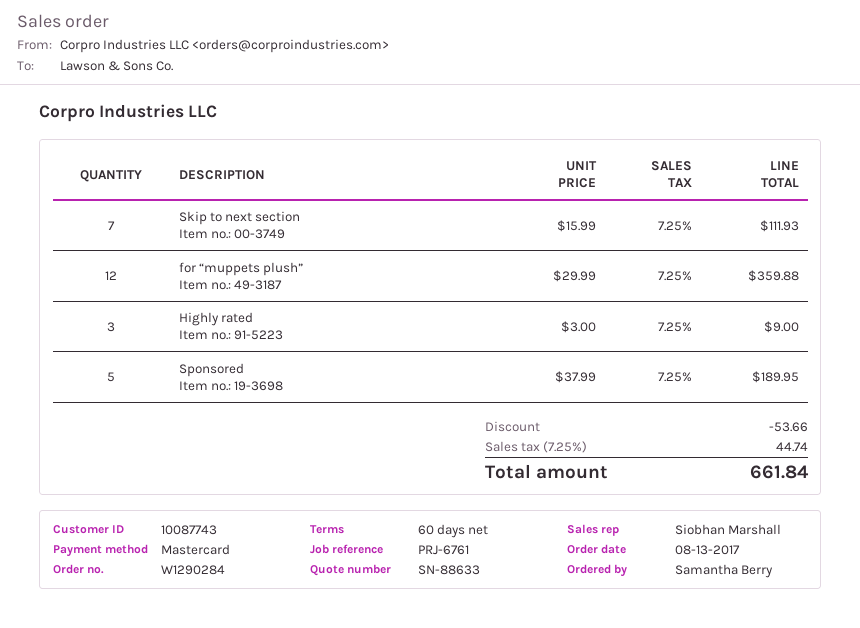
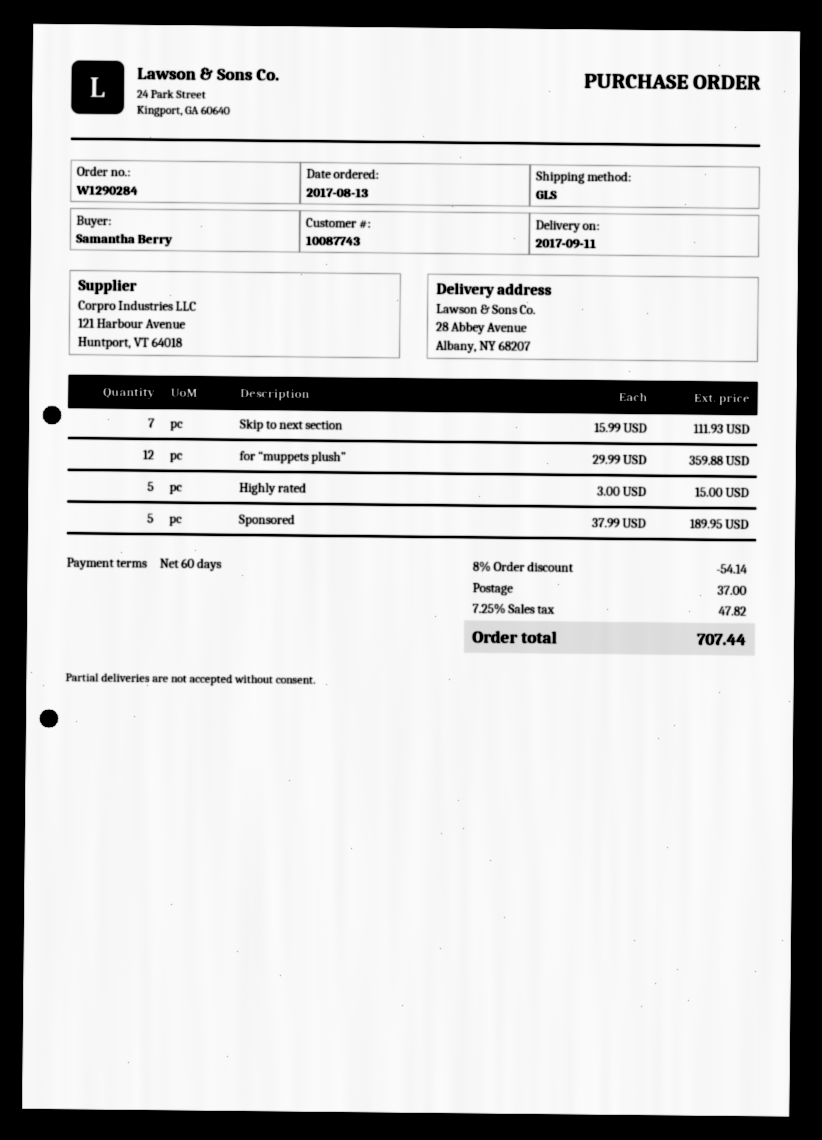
Highly rated: 3 x 3.00 = 9.00 -> 5 x 3.00 = 15.00
discount: 53.66 -> 54.14
shipping: none -> 37.00
tax: 7.25% = 44.74 -> 7.25% = 47.82
total: 661.84 -> 707.44

